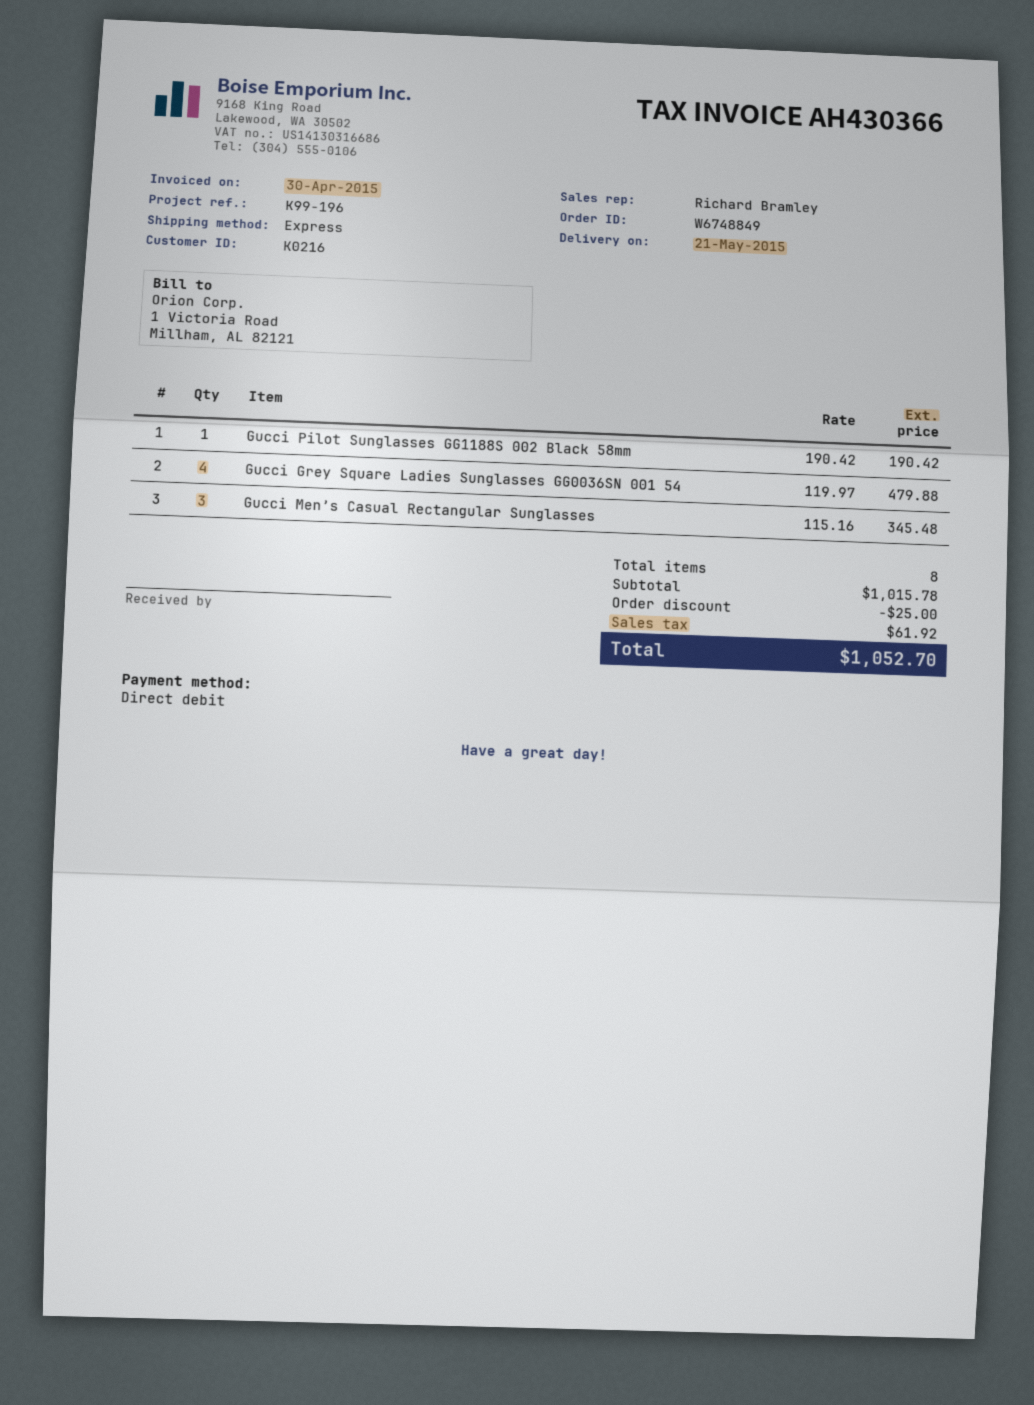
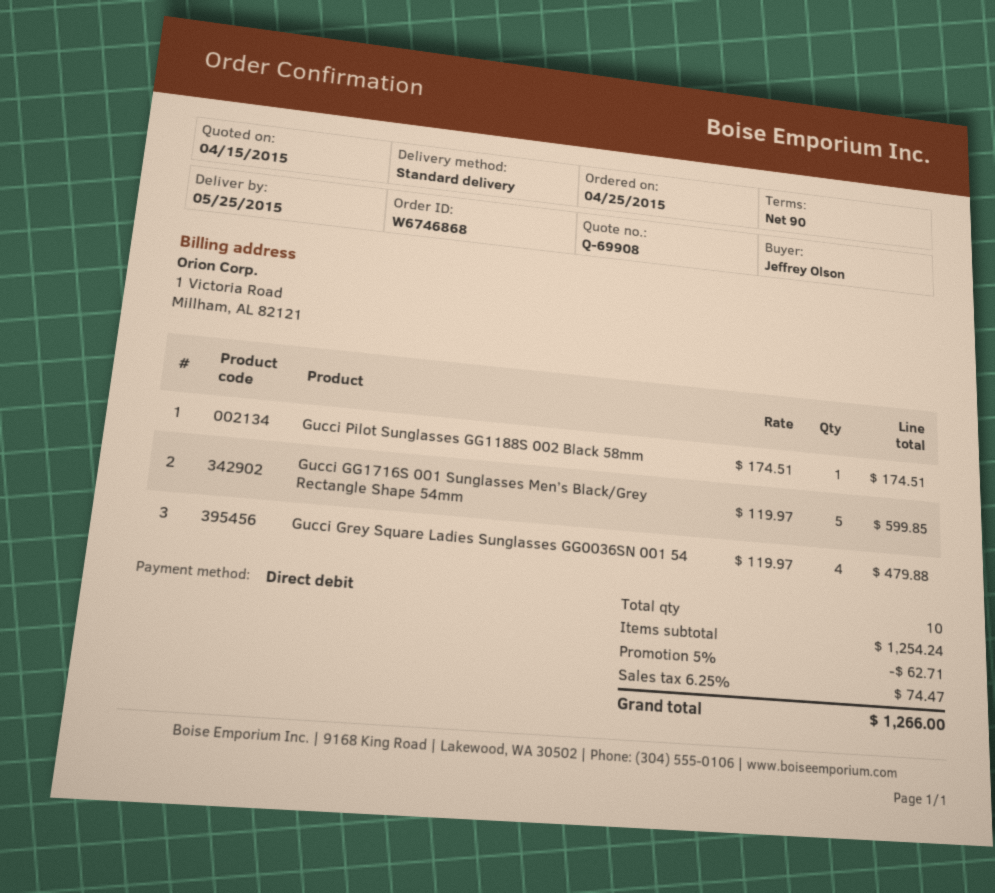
order number: W6748849 -> W6746868
delivery date: 2015-05-21 -> 2015-05-25
shipping method: express -> standard
Gucci Pilot Sunglasses GG1188S 002 Black 58mm: 1 x 190.42 = 190.42 -> 1 x 174.51 = 174.51
Gucci Men’s Casual Rectangular Sunglasses: 3 x 115.16 = 345.48 -> none
Gucci GG1716S 001 Sunglasses Men’s Black/Grey Rectangle Shape 54mm: none -> 5 x 119.97 = 599.85
total quantity: 8 -> 10
subtotal: 1015.78 -> 1254.24
discount: 25.00 -> 62.71
tax: 61.92 -> 74.47
total: 1052.70 -> 1266.00

